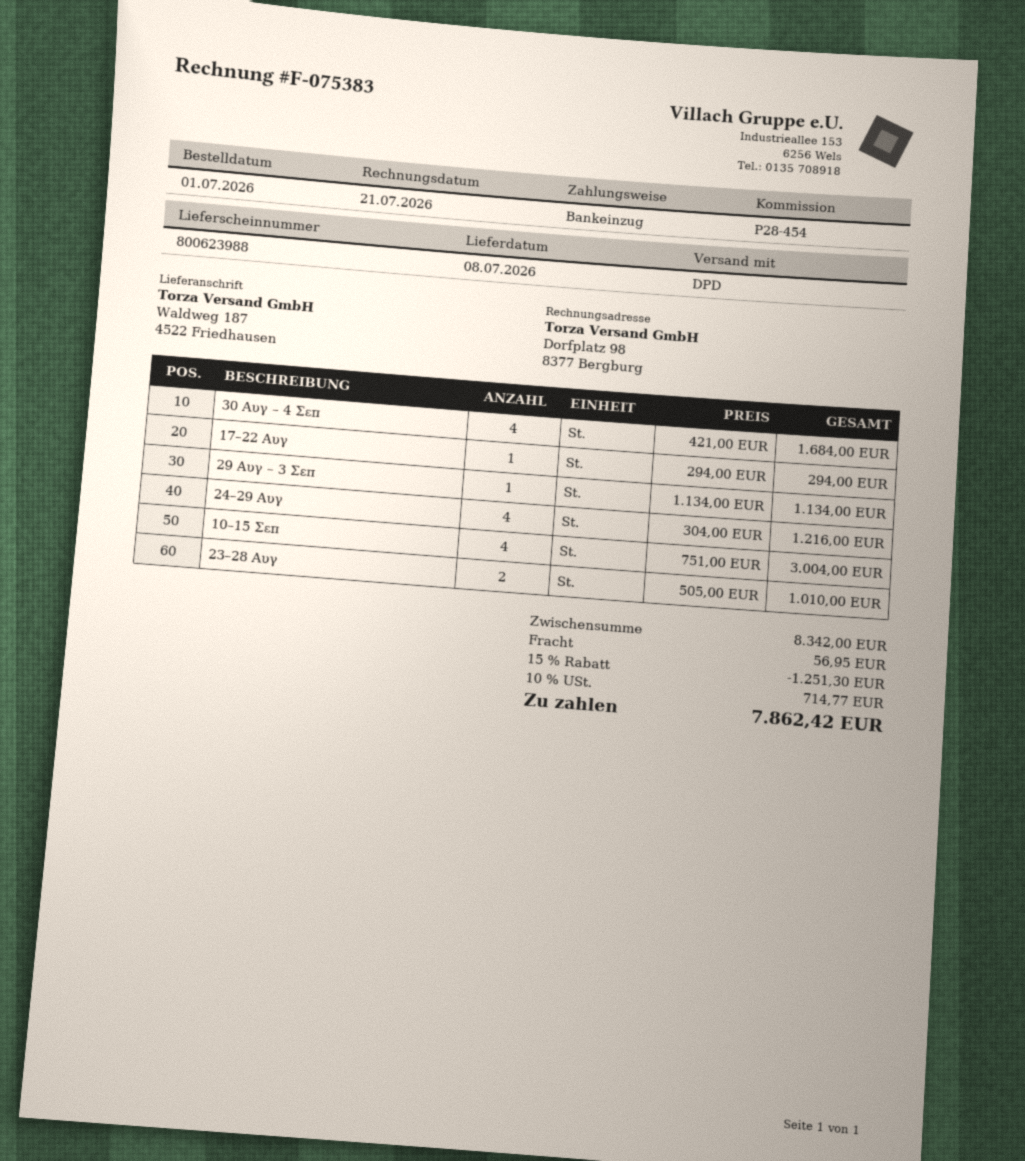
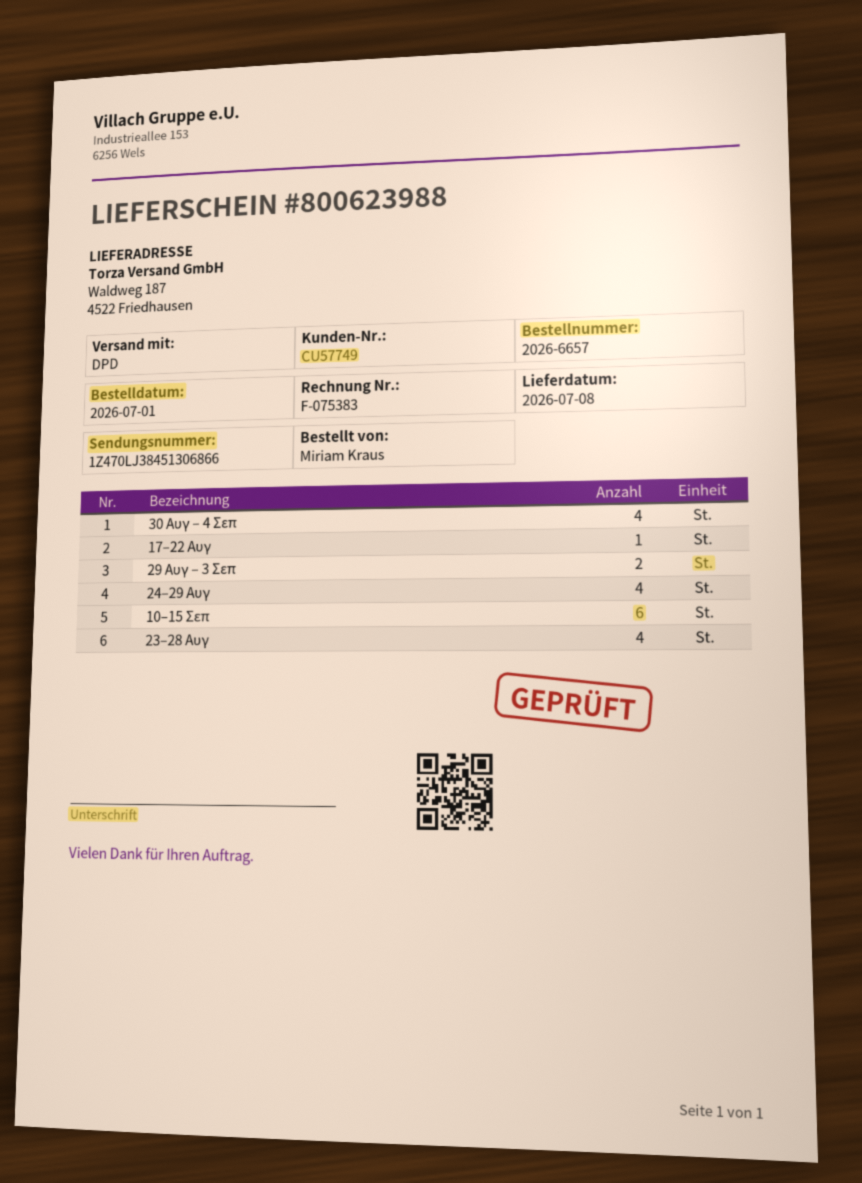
29 Αυγ – 3 Σεπ: 1 -> 2
10–15 Σεπ: 4 -> 6
23–28 Αυγ: 2 -> 4

